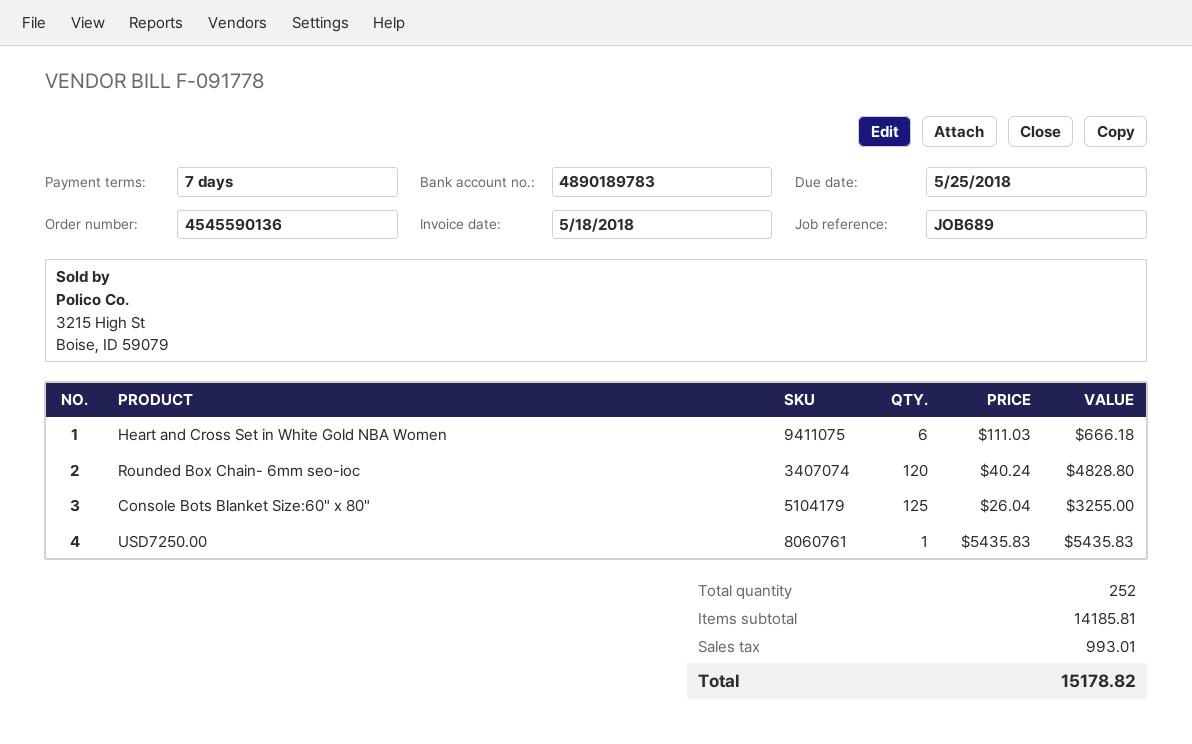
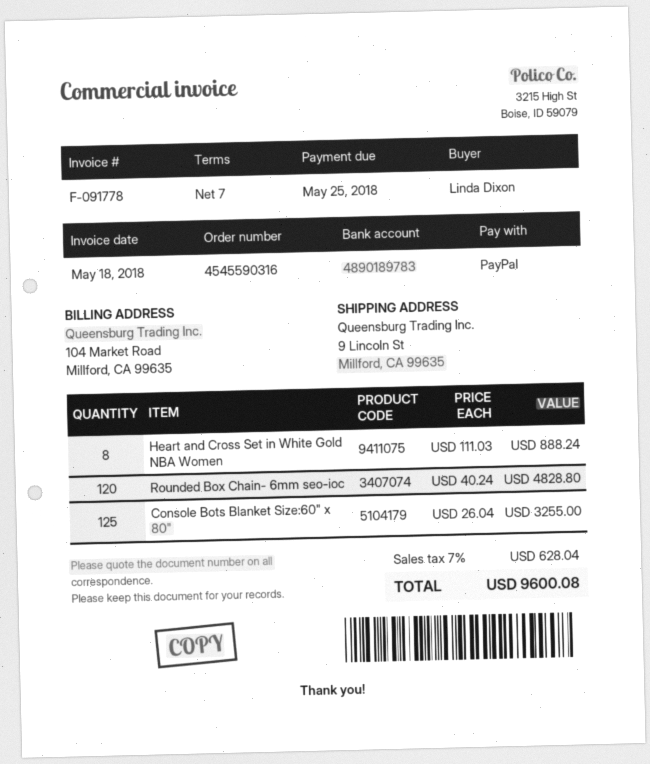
order number: 4545590136 -> 4545590316
Heart and Cross Set in White Gold NBA Women: 6 x 111.03 = 666.18 -> 8 x 111.03 = 888.24
USD7250.00: 1 x 5435.83 = 5435.83 -> none
tax: 993.01 -> 628.04
total: 15178.82 -> 9600.08

